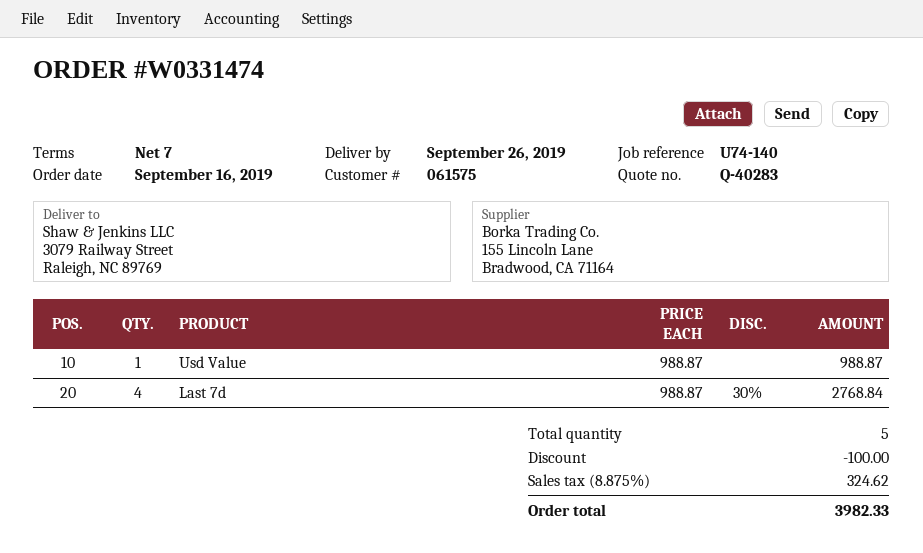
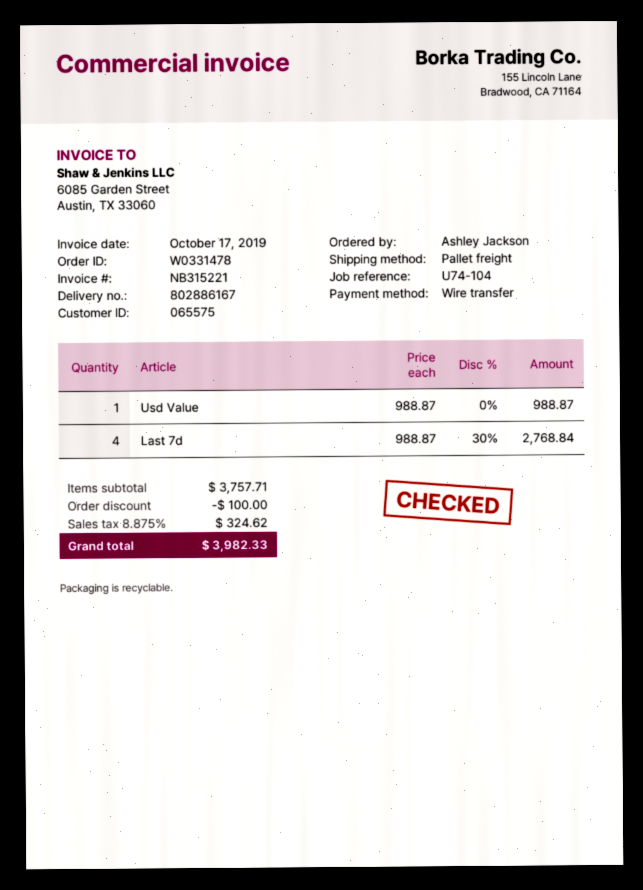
order number: W0331474 -> W0331478
customer number: 061575 -> 065575
reference: U74-140 -> U74-104

